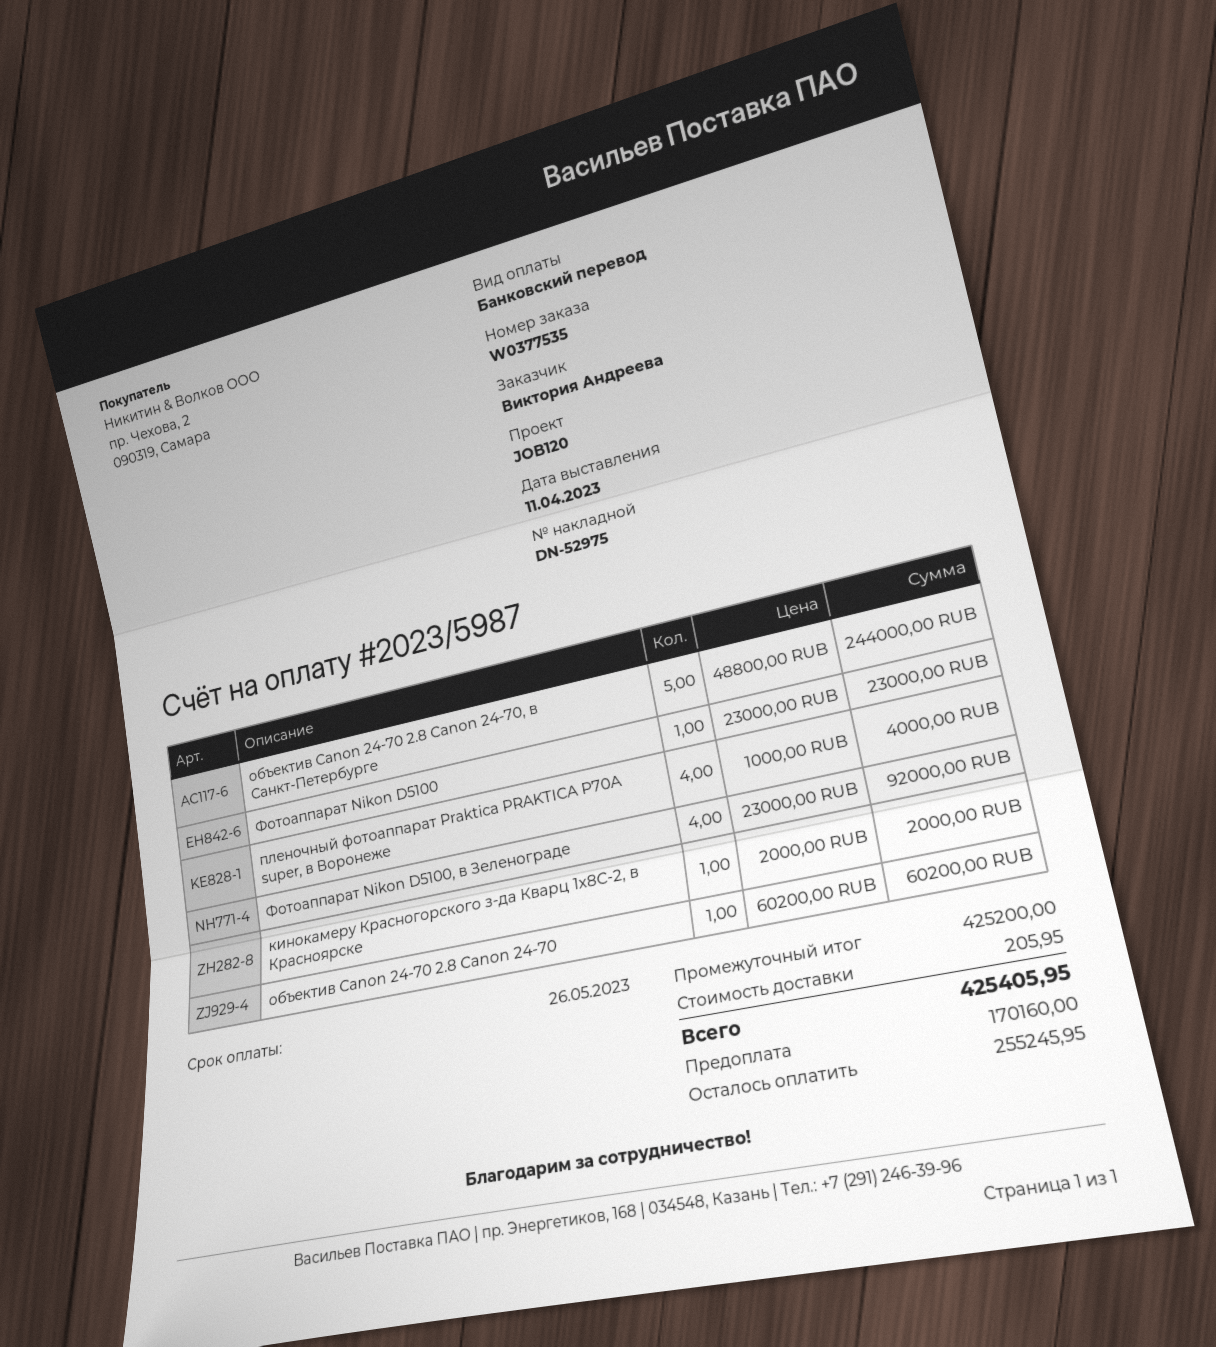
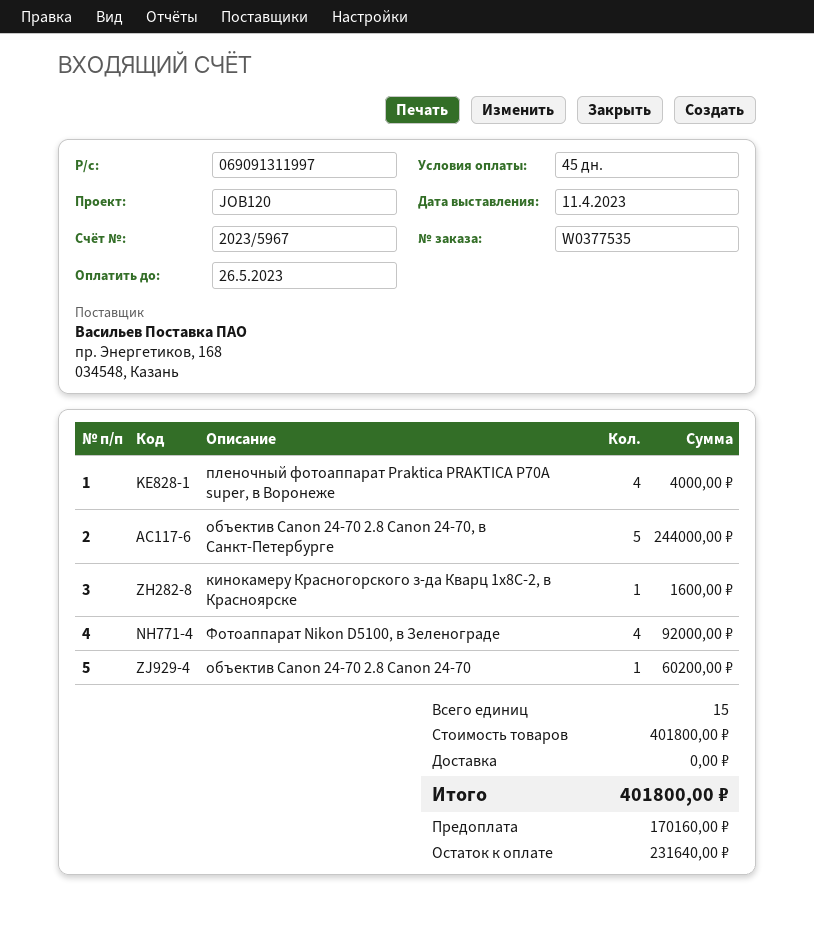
invoice number: 2023/5987 -> 2023/5967
Фотоаппарат Nikon D5100: 1 for 23000.00 -> none
кинокамеру Красногорского з-да Кварц 1х8С-2, в Красноярске: 1 for 2000.00 -> 1 for 1600.00
subtotal: 425200.00 -> 401800.00
shipping: 205.95 -> 0.00
total: 425405.95 -> 401800.00
balance: 255245.95 -> 231640.00

